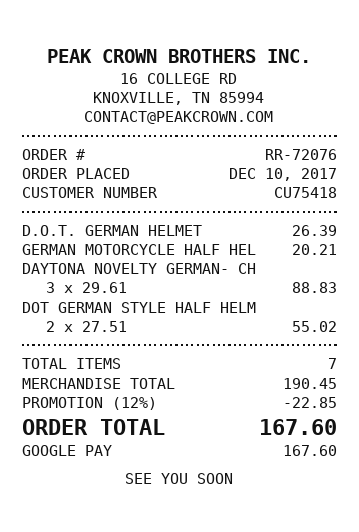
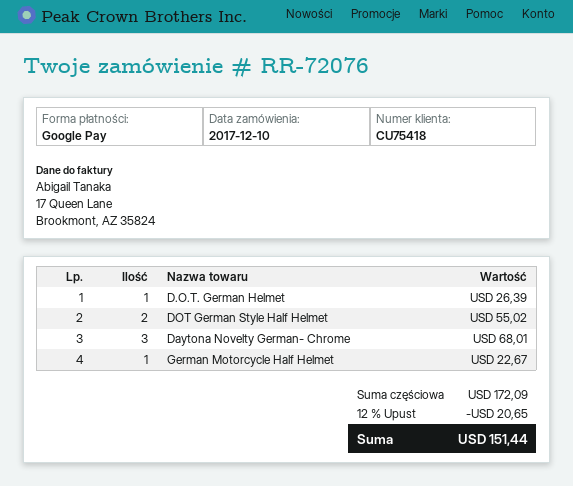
GERMAN MOTORCYCLE HALF HEL: 1 for 20.21 -> 1 for 22.67
DAYTONA NOVELTY GERMAN- CH: 3 for 88.83 -> 3 for 68.01
subtotal: 190.45 -> 172.09
discount: 12% = 22.85 -> 12% = 20.65
total: 167.60 -> 151.44

